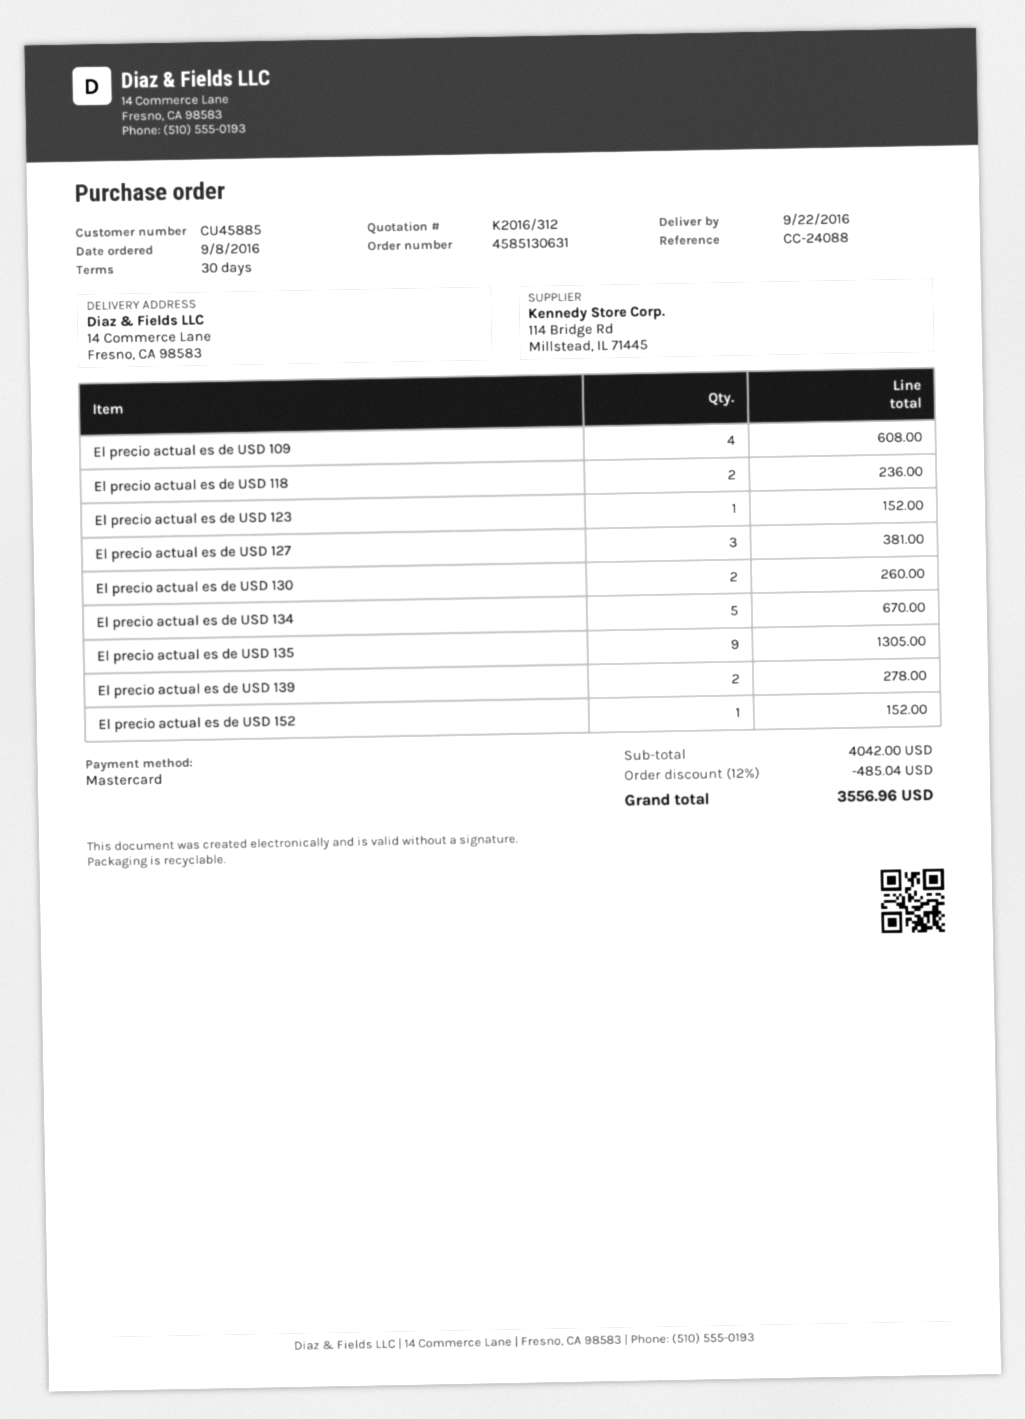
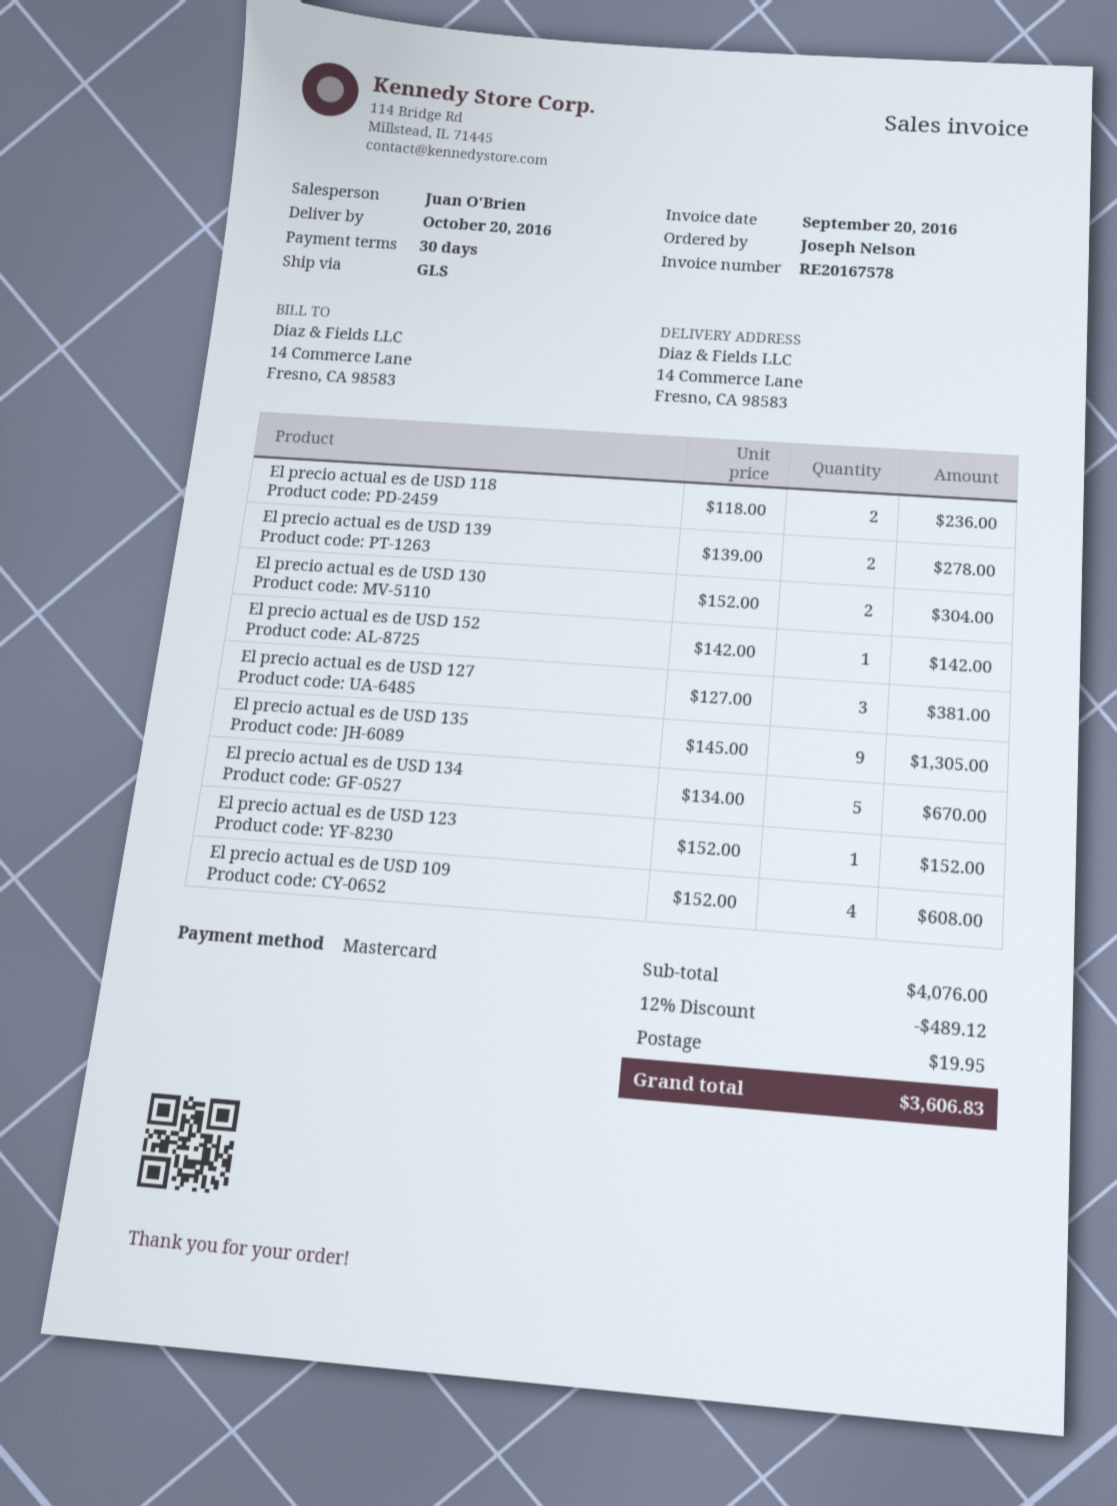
delivery date: 2016-09-22 -> 2016-10-20
El precio actual es de USD 130: 2 for 260.00 -> 2 for 304.00
El precio actual es de USD 152: 1 for 152.00 -> 1 for 142.00
subtotal: 4042.00 -> 4076.00
discount: 12% = 485.04 -> 12% = 489.12
shipping: none -> 19.95
total: 3556.96 -> 3606.83

